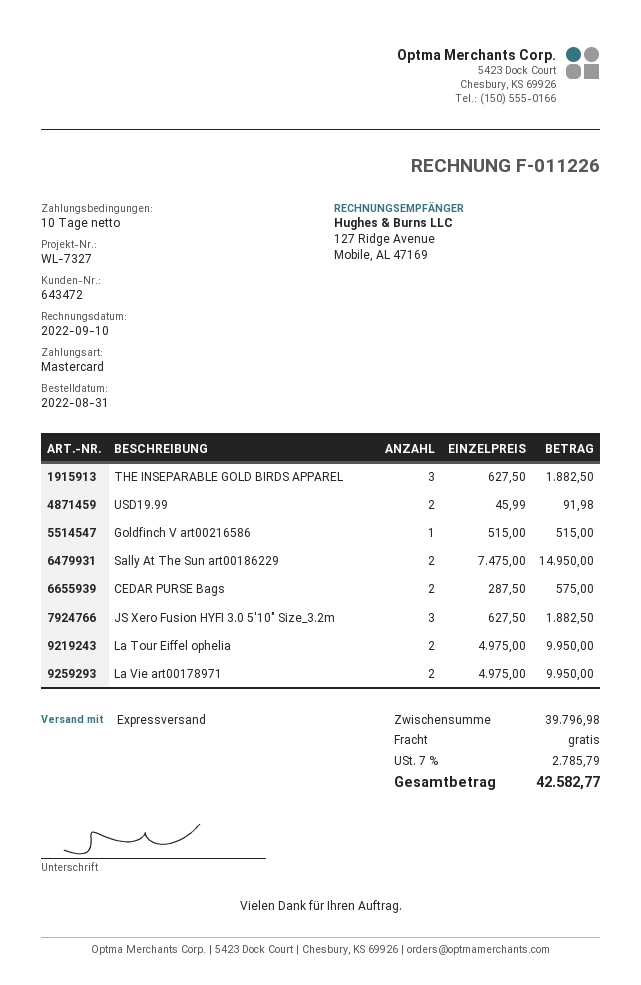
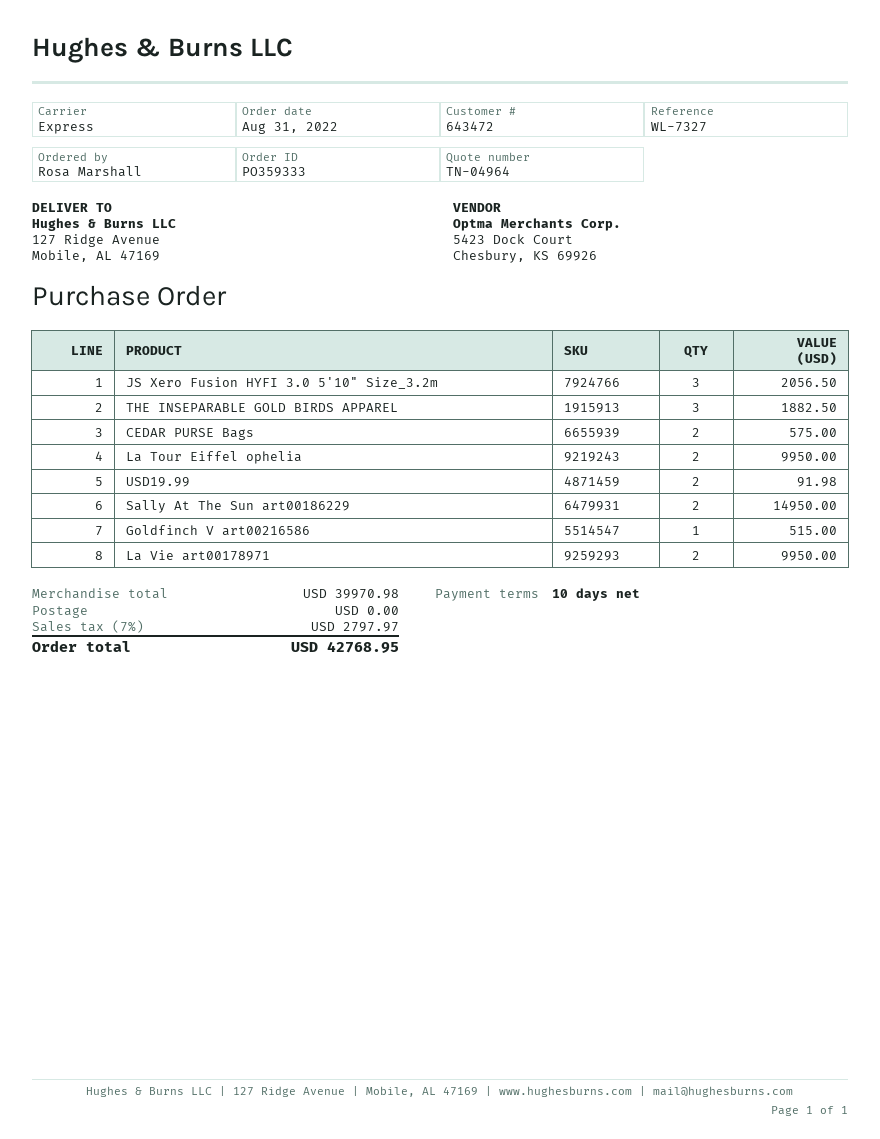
JS Xero Fusion HYFI 3.0 5'10" Size_3.2m: 3 for 1882.50 -> 3 for 2056.50
subtotal: 39796.98 -> 39970.98
tax: 7% = 2785.79 -> 7% = 2797.97
total: 42582.77 -> 42768.95

